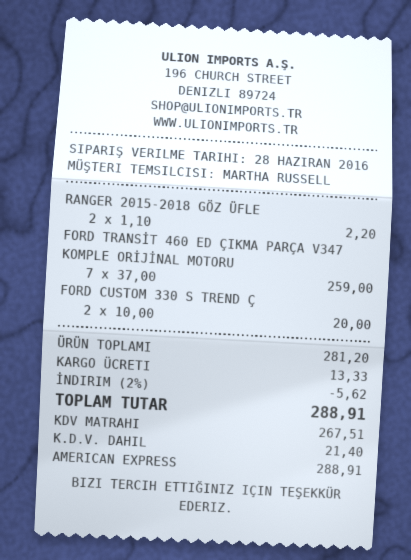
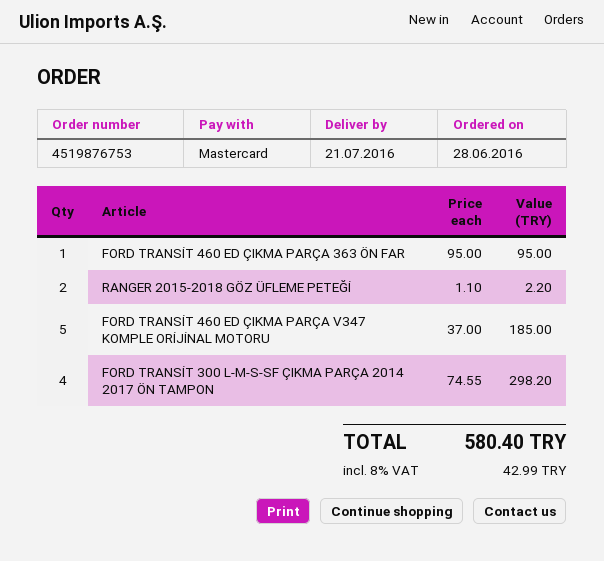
payment method: American Express -> Mastercard
FORD TRANSİT 460 ED ÇIKMA PARÇA V347 KOMPLE ORİJİNAL MOTORU: 7 x 37.00 = 259.00 -> 5 x 37.00 = 185.00
FORD CUSTOM 330 S TREND Ç: 2 x 10.00 = 20.00 -> none
FORD TRANSİT 460 ED ÇIKMA PARÇA 363 ÖN FAR: none -> 1 x 95.00 = 95.00
FORD TRANSİT 300 L-M-S-SF ÇIKMA PARÇA 2014 2017 ÖN TAMPON: none -> 4 x 74.55 = 298.20
discount: 2% = 5.62 -> none
shipping: 13.33 -> none
tax: 21.40 -> 42.99
total: 288.91 -> 580.40

